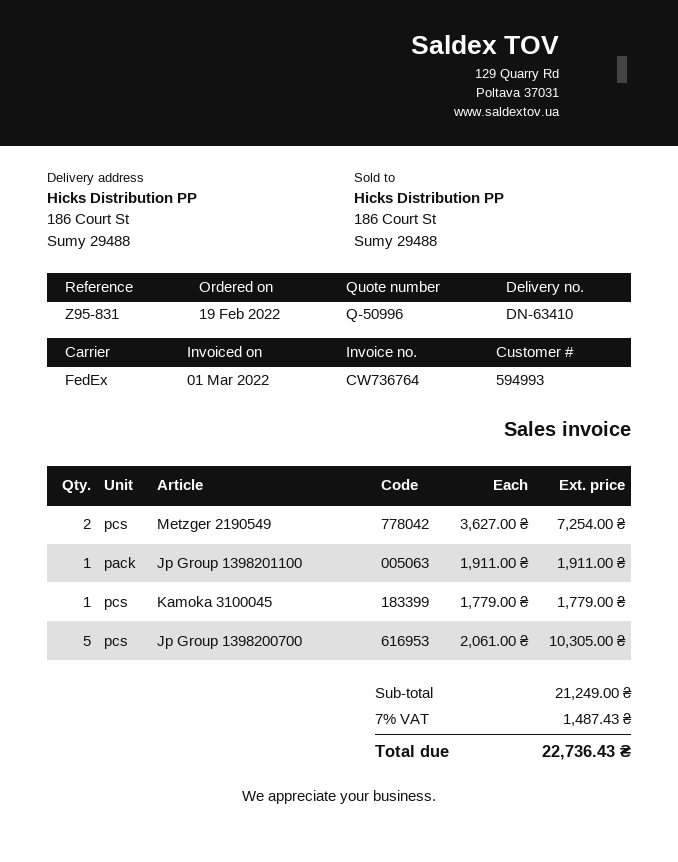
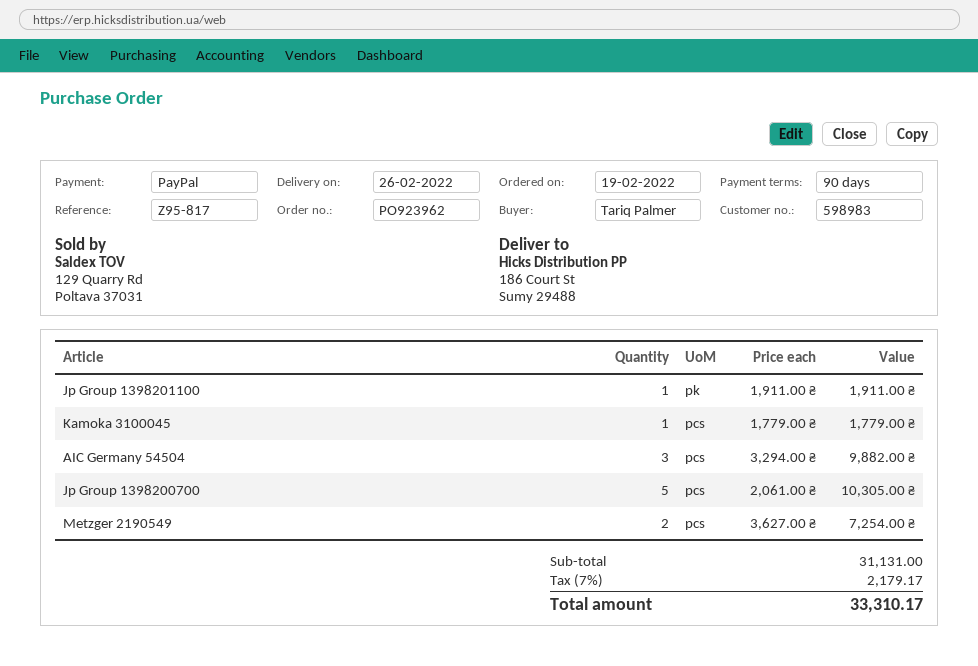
customer number: 594993 -> 598983
reference: Z95-831 -> Z95-817
AIC Germany 54504: none -> 3 x 3294.00 = 9882.00
subtotal: 21249.00 -> 31131.00
tax: 7% = 1487.43 -> 7% = 2179.17
total: 22736.43 -> 33310.17

